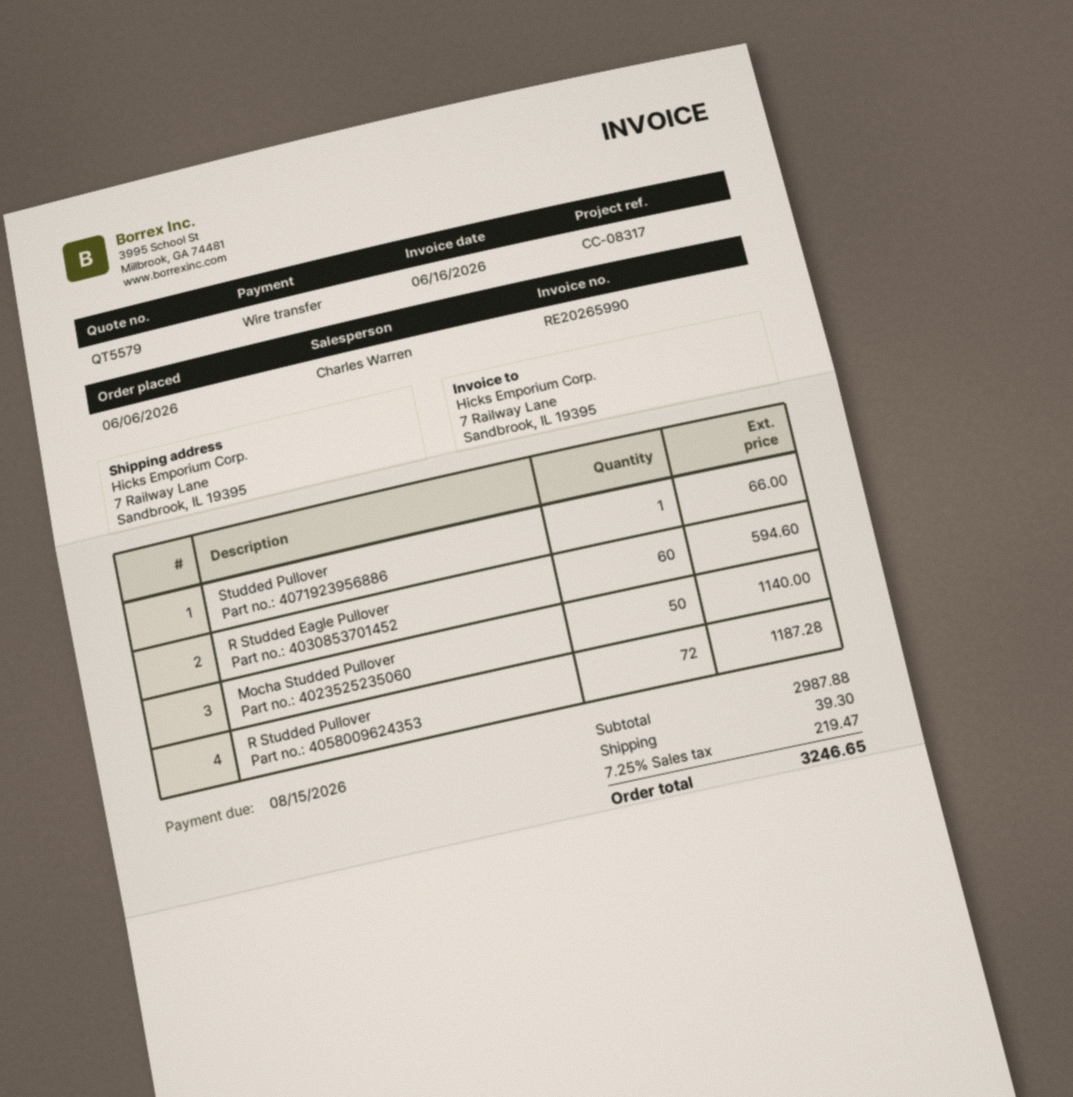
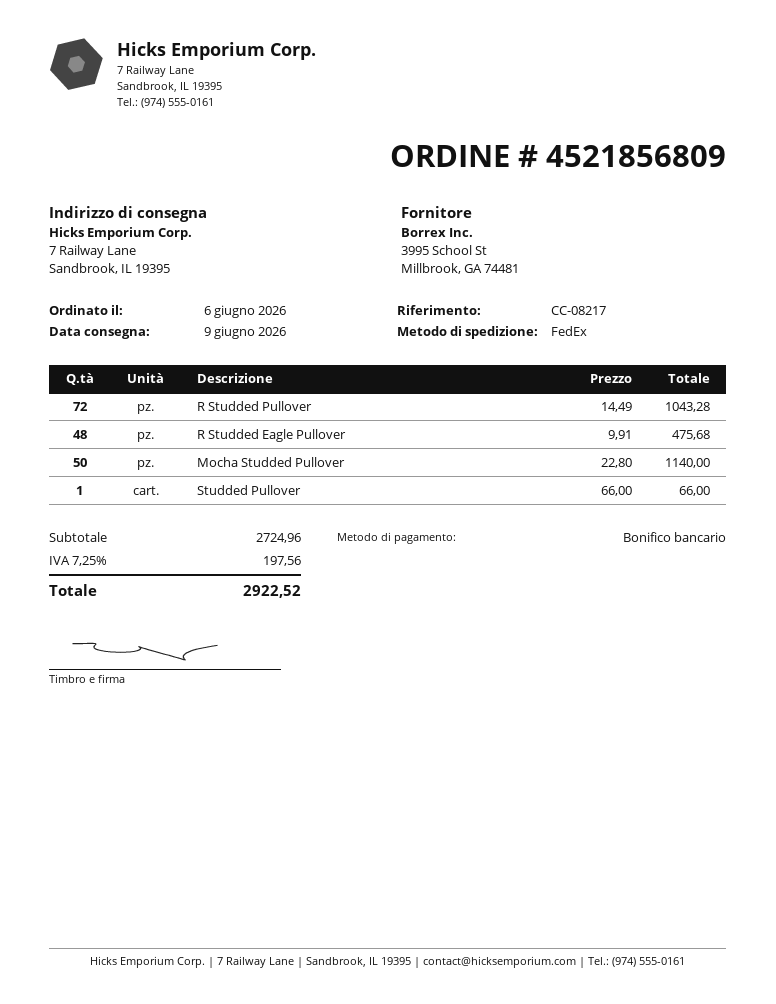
reference: CC-08317 -> CC-08217
R Studded Eagle Pullover: 60 for 594.60 -> 48 for 475.68
R Studded Pullover: 72 for 1187.28 -> 72 for 1043.28
subtotal: 2987.88 -> 2724.96
shipping: 39.30 -> none
tax: 7.25% = 219.47 -> 7.25% = 197.56
total: 3246.65 -> 2922.52

